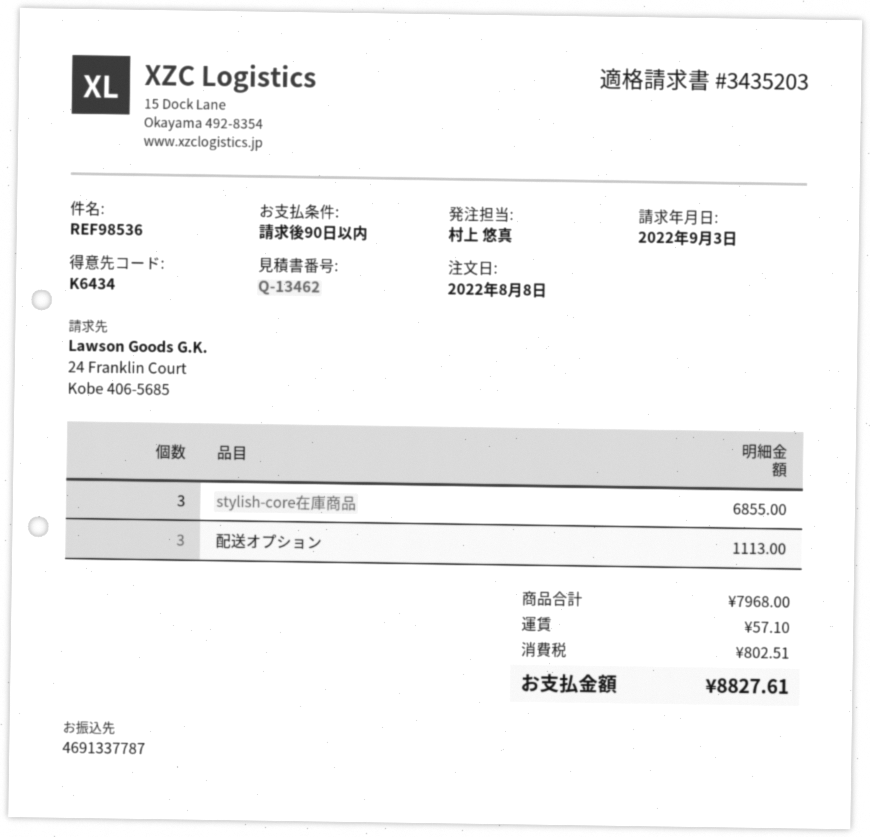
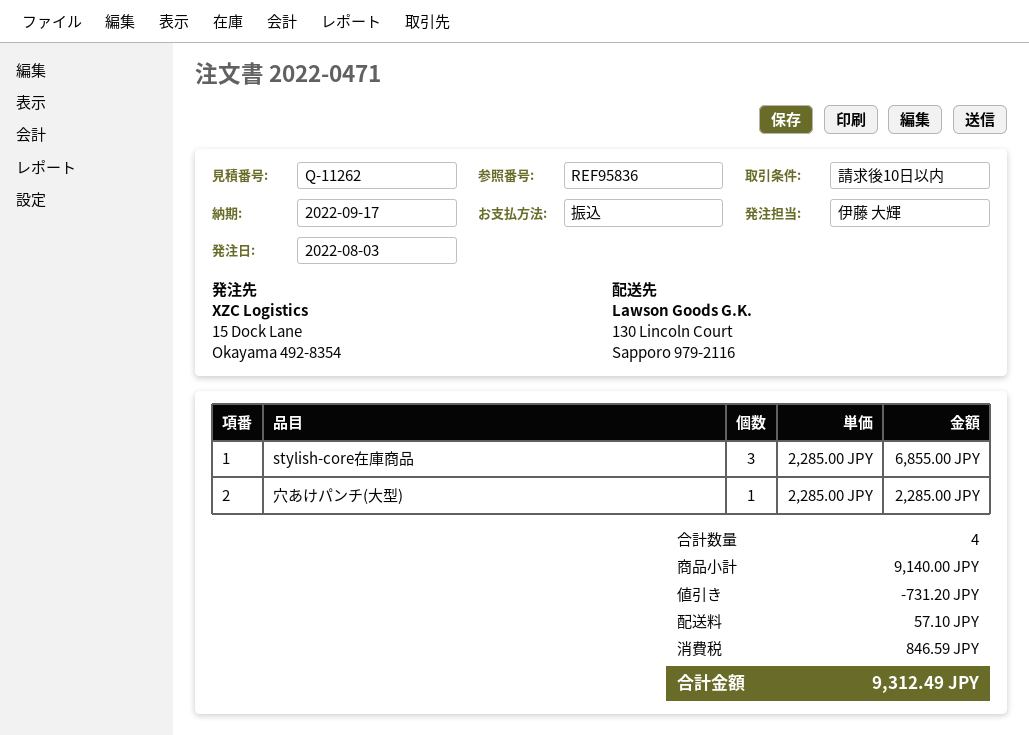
quote number: Q-13462 -> Q-11262
order date: 2022-08-08 -> 2022-08-03
payment terms: 90 days -> 10 days
reference: REF98536 -> REF95836
ordered by: 村上 悠真 -> 伊藤 大輝
配送オプション: 3 for 1113.00 -> none
穴あけパンチ(大型): none -> 1 for 2285.00
subtotal: 7968.00 -> 9140.00
discount: none -> 731.20
tax: 802.51 -> 846.59
total: 8827.61 -> 9312.49

